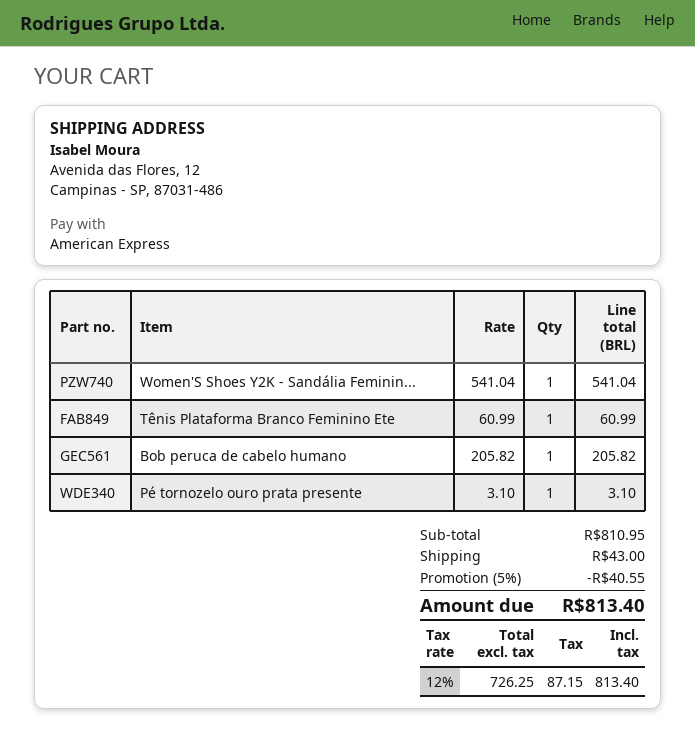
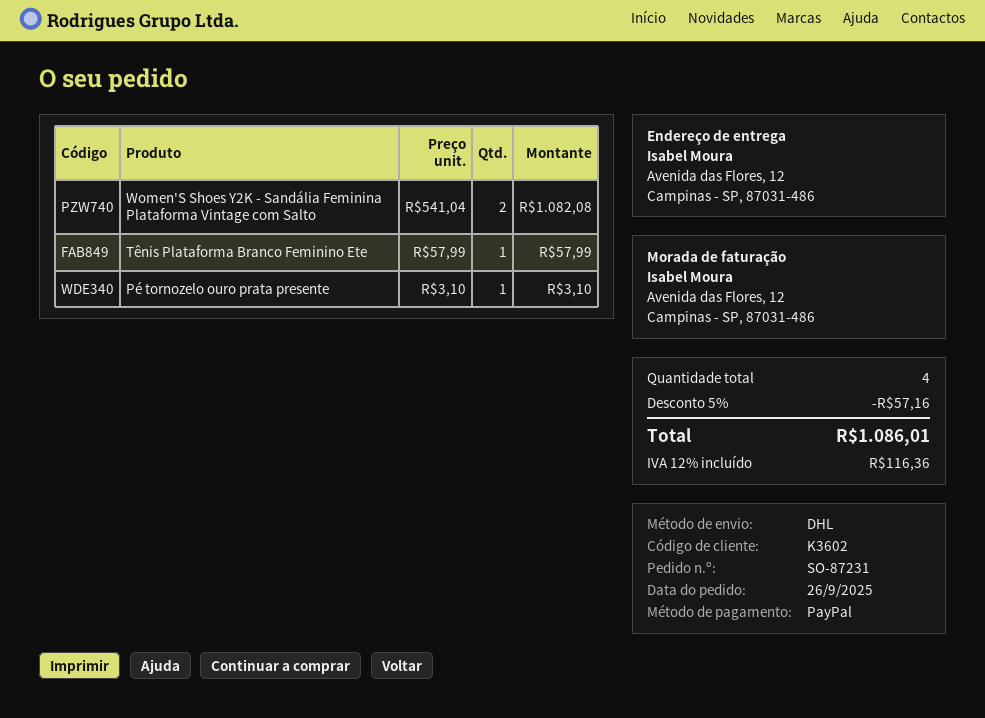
payment method: American Express -> PayPal
Women'S Shoes Y2K - Sandália Feminin...: 1 x 541.04 = 541.04 -> 2 x 541.04 = 1082.08
Tênis Plataforma Branco Feminino Ete: 1 x 60.99 = 60.99 -> 1 x 57.99 = 57.99
Bob peruca de cabelo humano: 1 x 205.82 = 205.82 -> none
discount: 5% = 40.55 -> 5% = 57.16
shipping: 43.00 -> none
tax: 12% = 87.15 -> 12% = 116.36
total: 813.40 -> 1086.01

